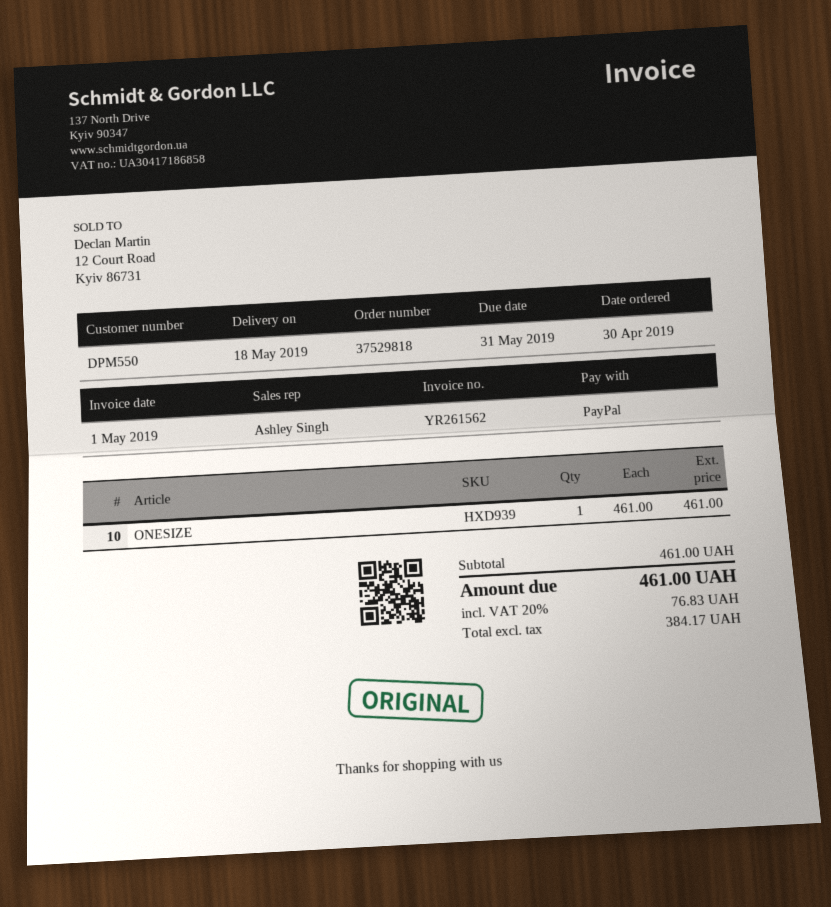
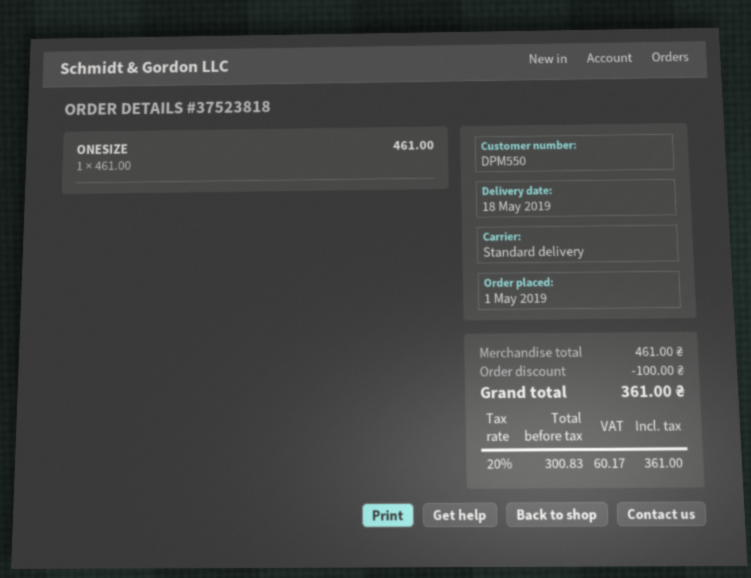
order number: 37529818 -> 37523818
order date: 2019-04-30 -> 2019-05-01
discount: none -> 100.00
net: 384.17 -> 300.83
tax: 20% = 76.83 -> 20% = 60.17
total: 461.00 -> 361.00

